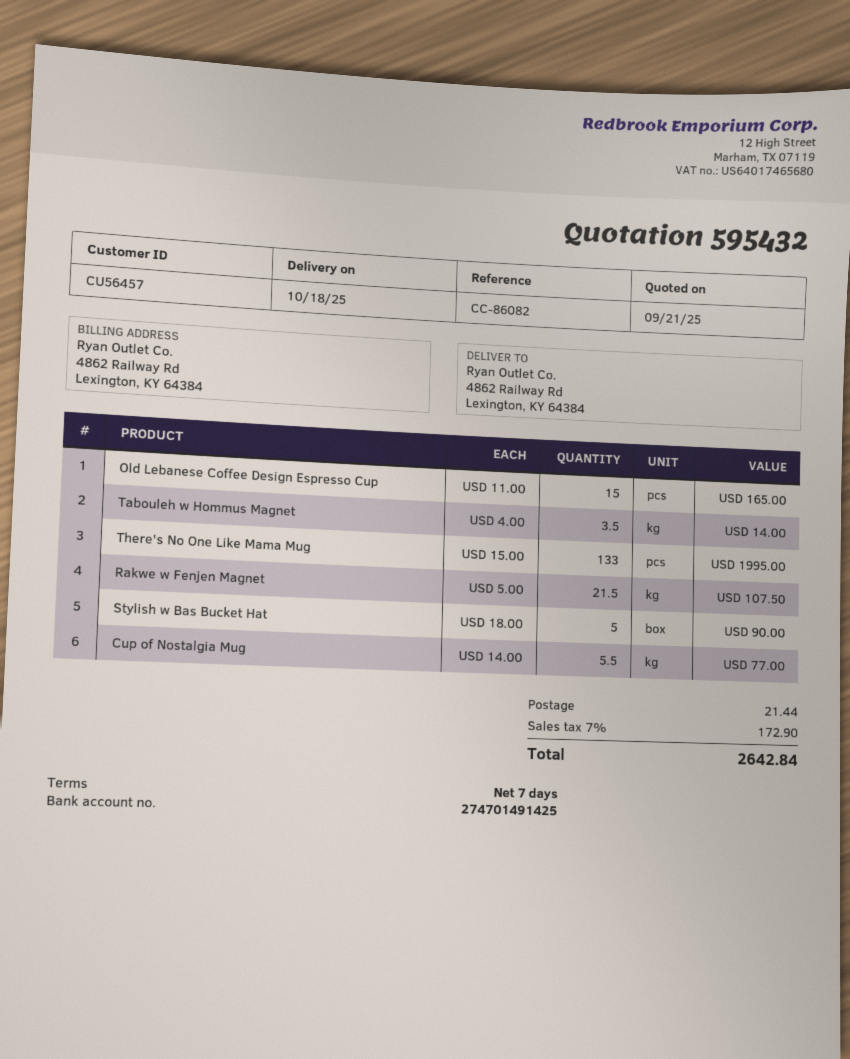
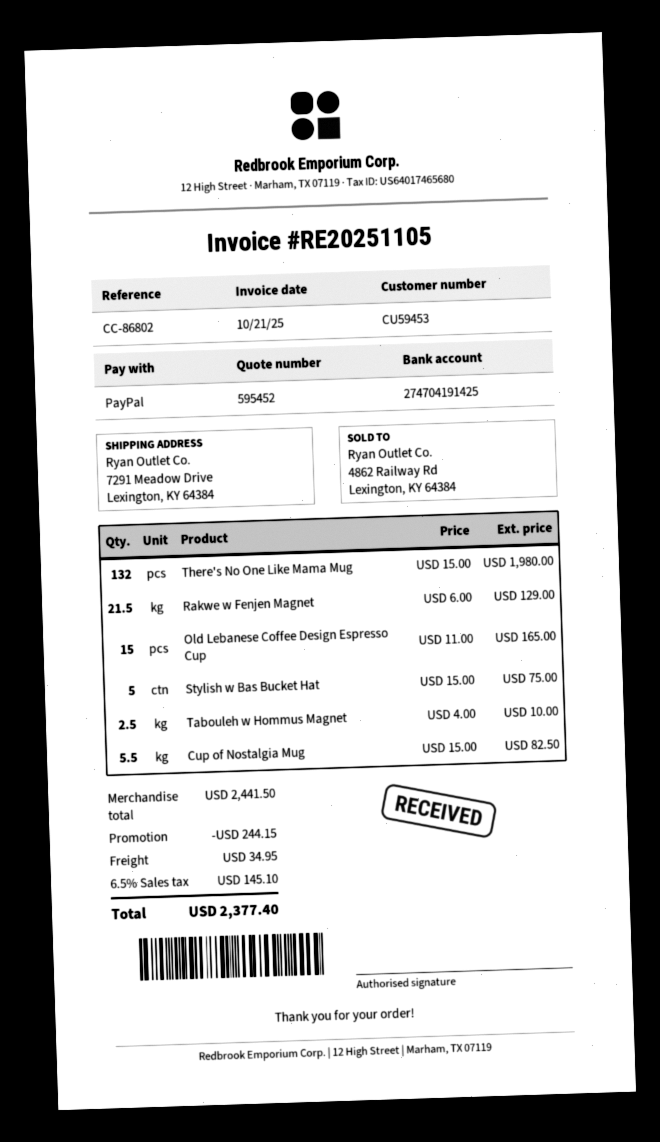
quote number: 595432 -> 595452
customer number: CU56457 -> CU59453
reference: CC-86082 -> CC-86802
bank account: 274701491425 -> 274704191425
ship to: 4862 Railway Rd, Lexington, KY 64384 -> 7291 Meadow Drive, Lexington, KY 64384
Tabouleh w Hommus Magnet: 3.5 x 4.00 = 14.00 -> 2.5 x 4.00 = 10.00
There's No One Like Mama Mug: 133 x 15.00 = 1995.00 -> 132 x 15.00 = 1980.00
Rakwe w Fenjen Magnet: 21.5 x 5.00 = 107.50 -> 21.5 x 6.00 = 129.00
Stylish w Bas Bucket Hat: 5 x 18.00 = 90.00 -> 5 x 15.00 = 75.00
Cup of Nostalgia Mug: 5.5 x 14.00 = 77.00 -> 5.5 x 15.00 = 82.50
discount: none -> 244.15
shipping: 21.44 -> 34.95
tax: 7% = 172.90 -> 6.5% = 145.10
total: 2642.84 -> 2377.40

